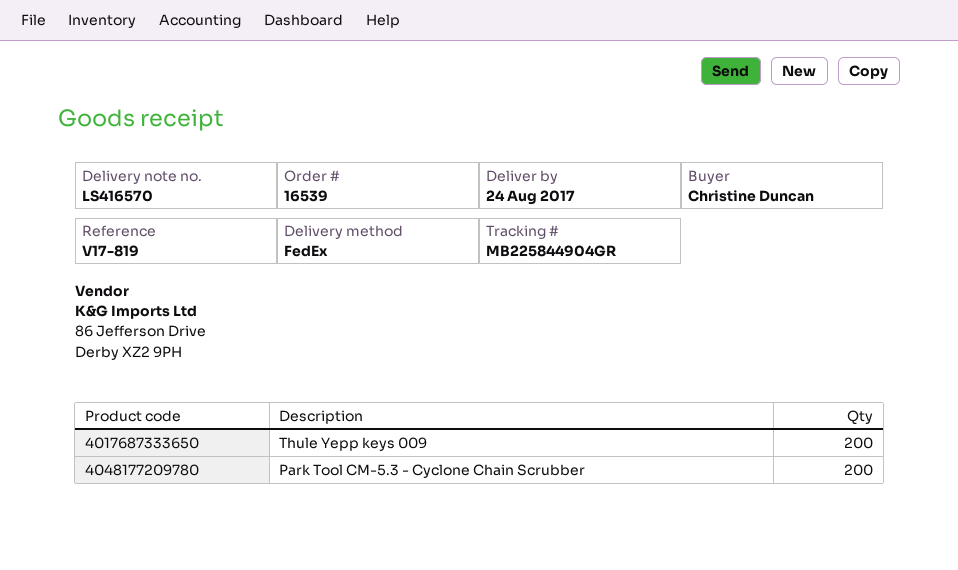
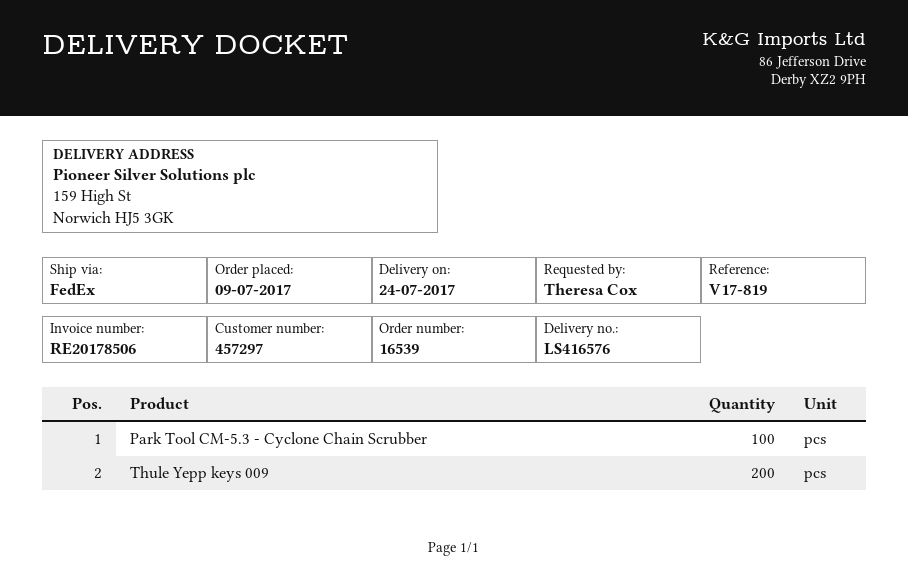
delivery note number: LS416570 -> LS416576
delivery date: 2017-08-24 -> 2017-07-24
ordered by: Christine Duncan -> Theresa Cox
Park Tool CM-5.3 - Cyclone Chain Scrubber: 200 -> 100

